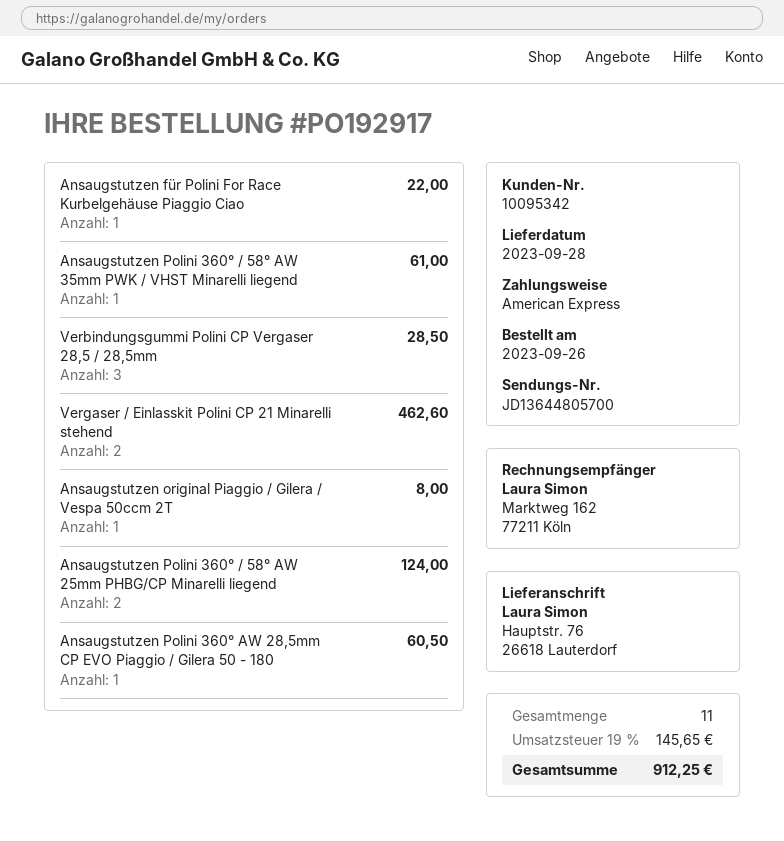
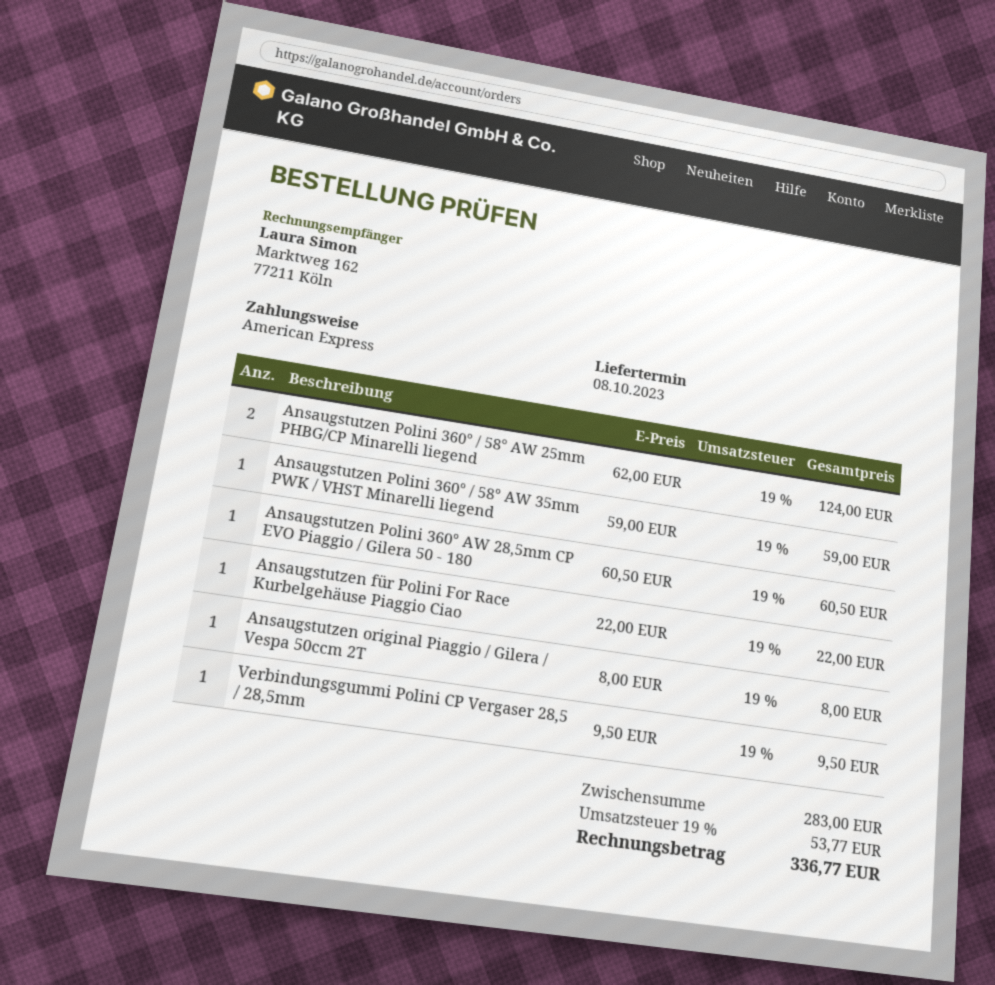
delivery date: 2023-09-28 -> 2023-10-08
Ansaugstutzen Polini 360° / 58° AW 35mm PWK / VHST Minarelli liegend: 1 for 61.00 -> 1 for 59.00
Verbindungsgummi Polini CP Vergaser 28,5 / 28,5mm: 3 for 28.50 -> 1 for 9.50
Vergaser / Einlasskit Polini CP 21 Minarelli stehend: 2 for 462.60 -> none
tax: 19% = 145.65 -> 19% = 53.77
total: 912.25 -> 336.77

